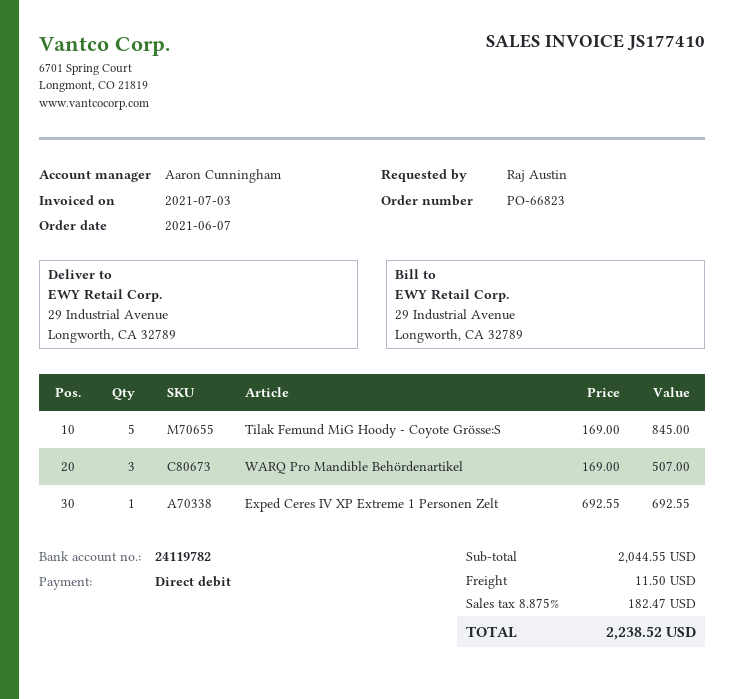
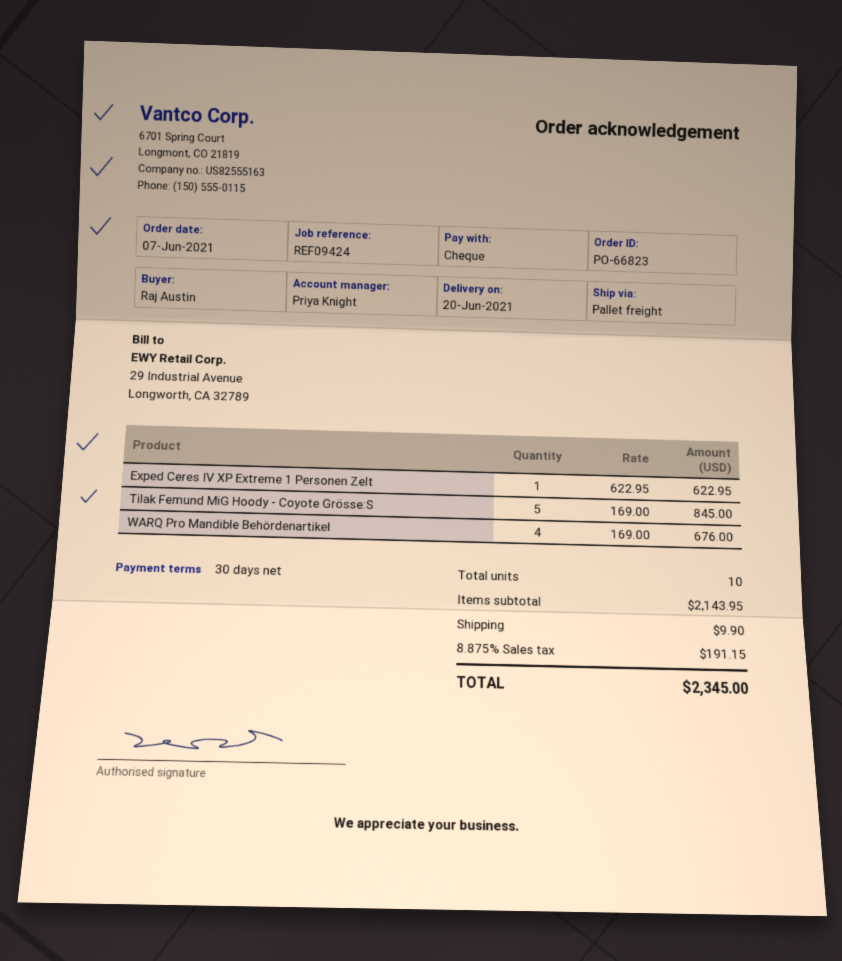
sales rep: Aaron Cunningham -> Priya Knight
payment method: direct debit -> cheque
WARQ Pro Mandible Behördenartikel: 3 x 169.00 = 507.00 -> 4 x 169.00 = 676.00
Exped Ceres IV XP Extreme 1 Personen Zelt: 1 x 692.55 = 692.55 -> 1 x 622.95 = 622.95
subtotal: 2044.55 -> 2143.95
shipping: 11.50 -> 9.90
tax: 8.875% = 182.47 -> 8.875% = 191.15
total: 2238.52 -> 2345.00

